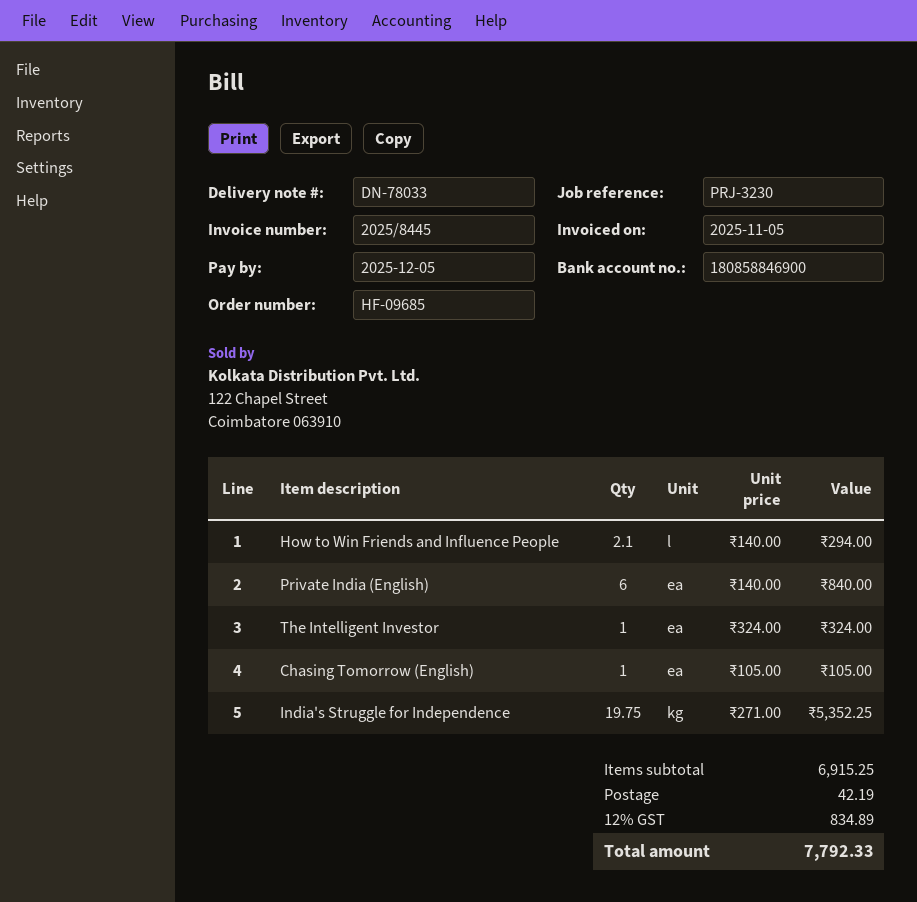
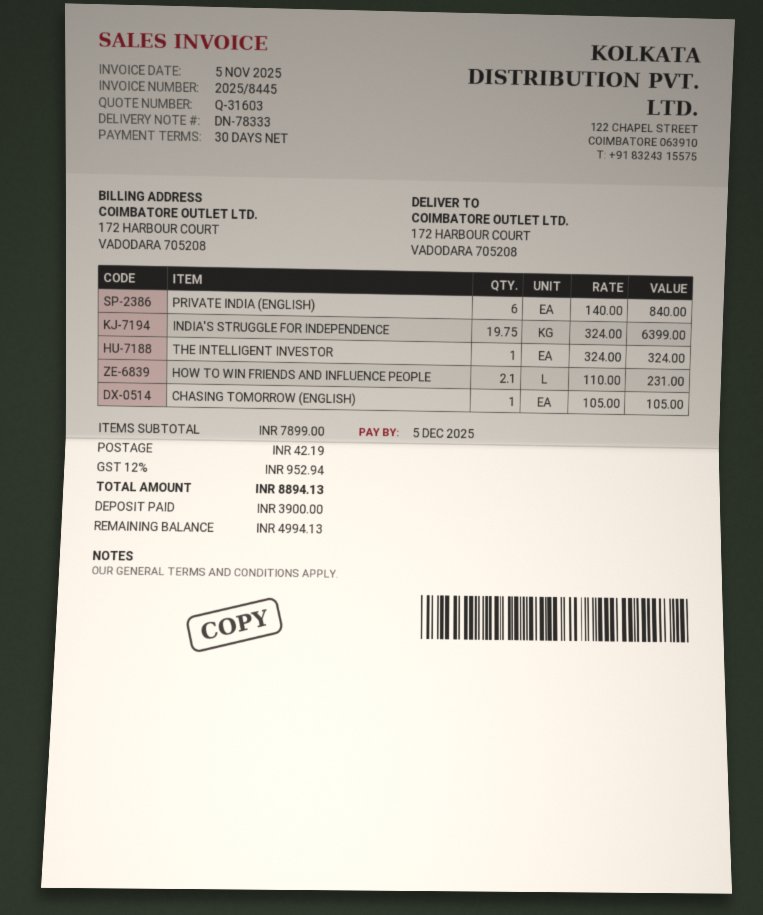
delivery note number: DN-78033 -> DN-78333
How to Win Friends and Influence People: 2.1 x 140.00 = 294.00 -> 2.1 x 110.00 = 231.00
India's Struggle for Independence: 19.75 x 271.00 = 5352.25 -> 19.75 x 324.00 = 6399.00
subtotal: 6915.25 -> 7899.00
tax: 12% = 834.89 -> 12% = 952.94
total: 7792.33 -> 8894.13

